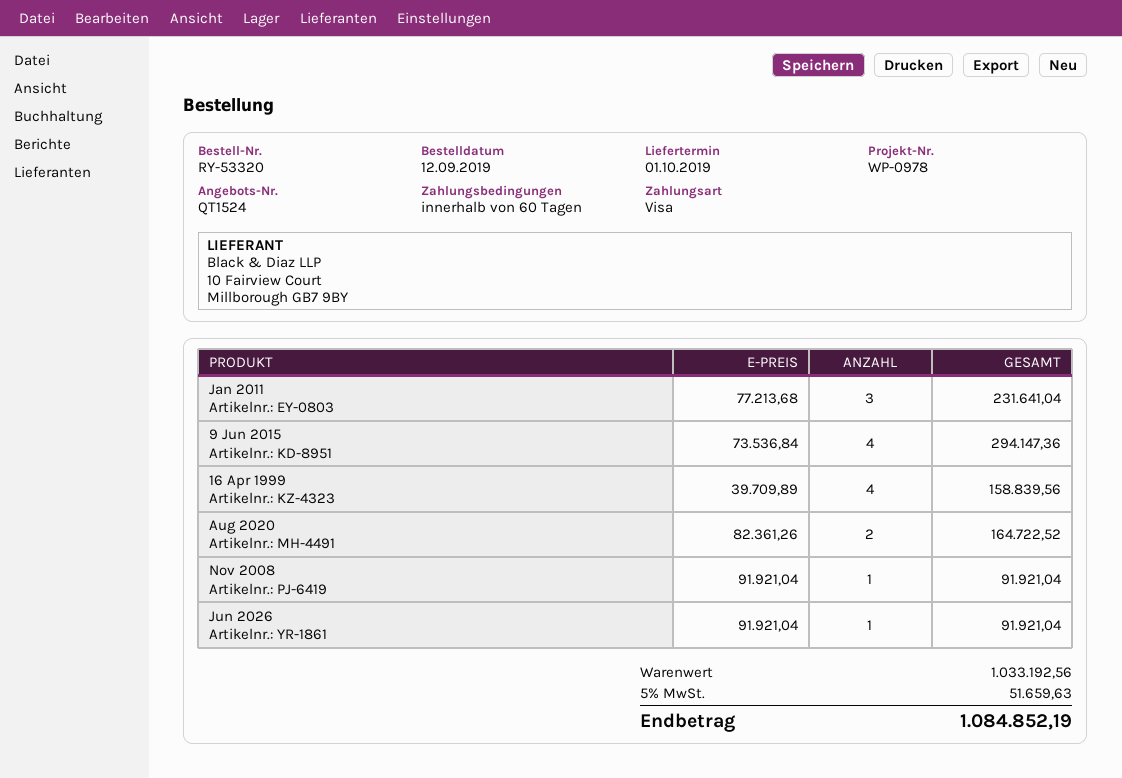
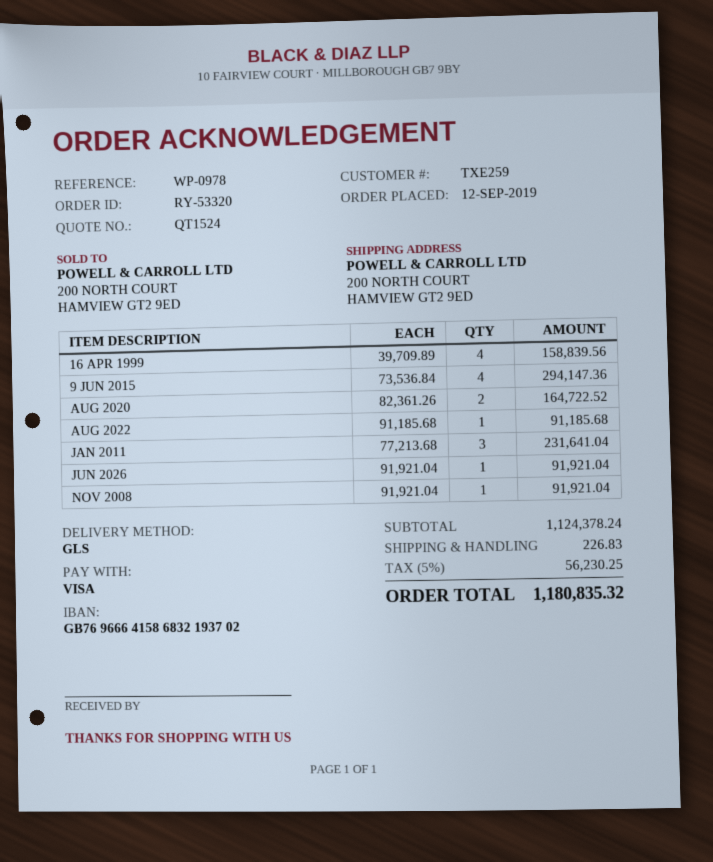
AUG 2022: none -> 1 x 91185.68 = 91185.68
subtotal: 1033192.56 -> 1124378.24
shipping: none -> 226.83
tax: 5% = 51659.63 -> 5% = 56230.25
total: 1084852.19 -> 1180835.32

